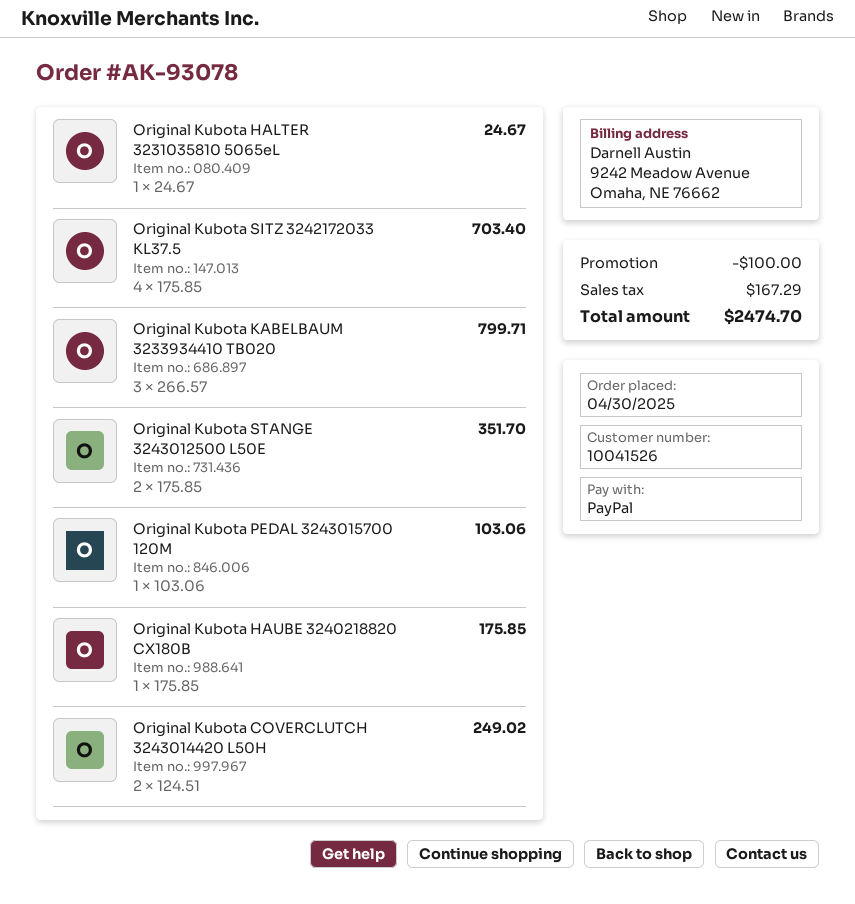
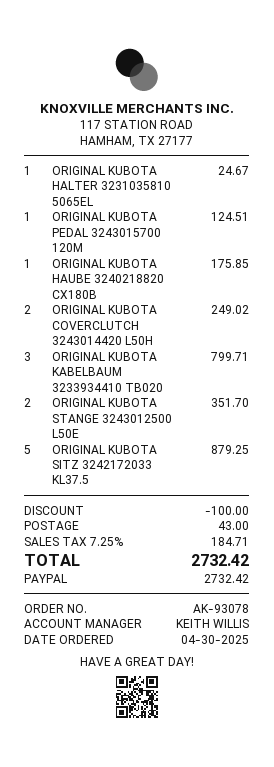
Original Kubota SITZ 3242172033 KL37.5: 4 for 703.40 -> 5 for 879.25
Original Kubota PEDAL 3243015700 120M: 1 for 103.06 -> 1 for 124.51
shipping: none -> 43.00
tax: 167.29 -> 184.71
total: 2474.70 -> 2732.42

